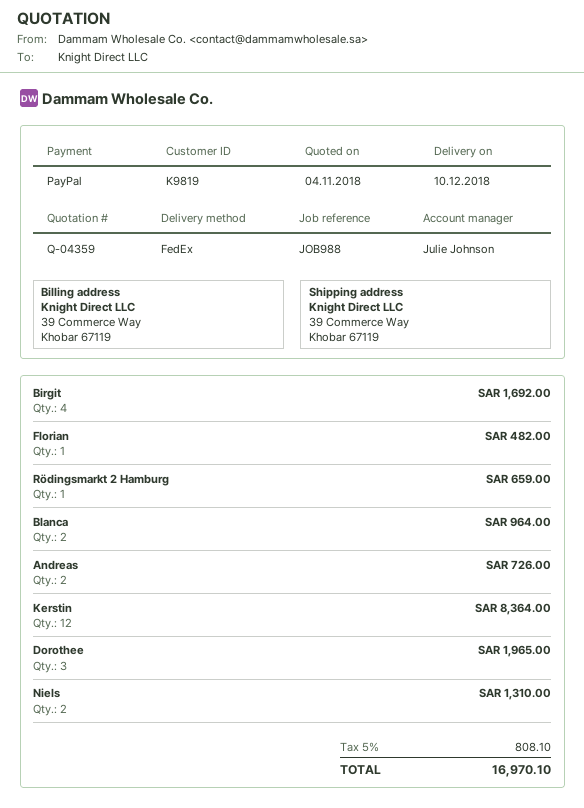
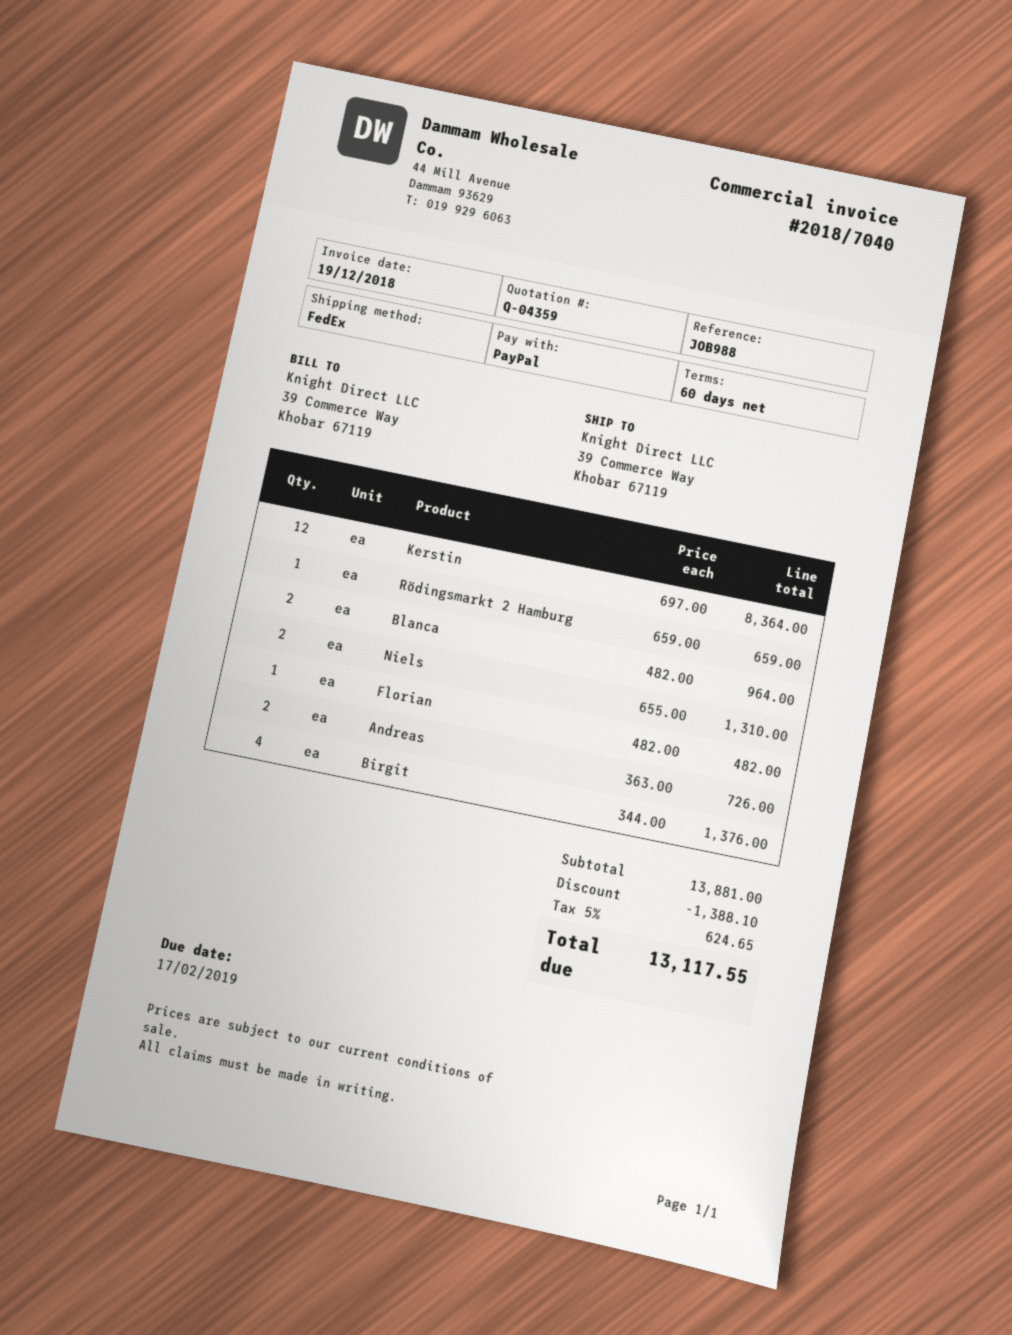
Birgit: 4 for 1692.00 -> 4 for 1376.00
Dorothee: 3 for 1965.00 -> none
discount: none -> 1388.10
tax: 5% = 808.10 -> 5% = 624.65
total: 16970.10 -> 13117.55

